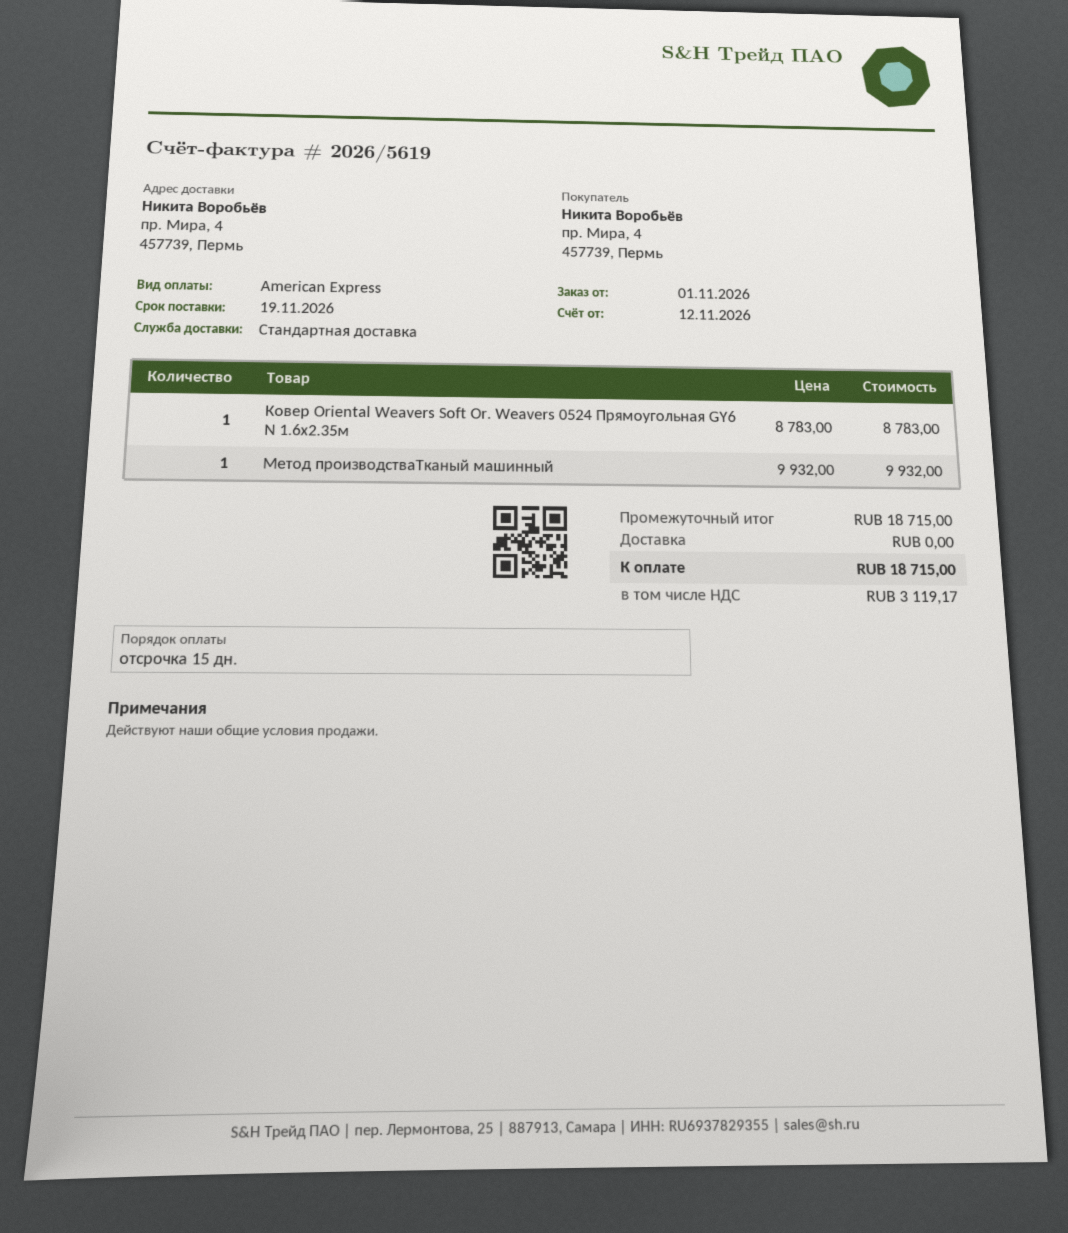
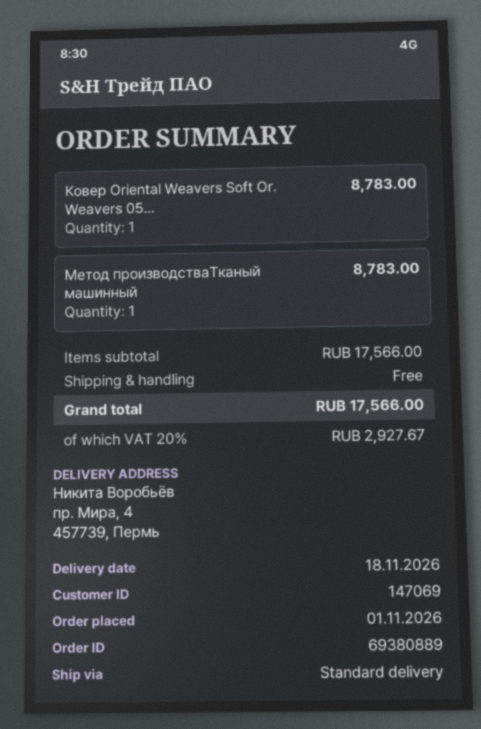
delivery date: 2026-11-19 -> 2026-11-18
Метод производстваТканый машинный: 1 for 9932.00 -> 1 for 8783.00
subtotal: 18715.00 -> 17566.00
tax: 3119.17 -> 2927.67
total: 18715.00 -> 17566.00

